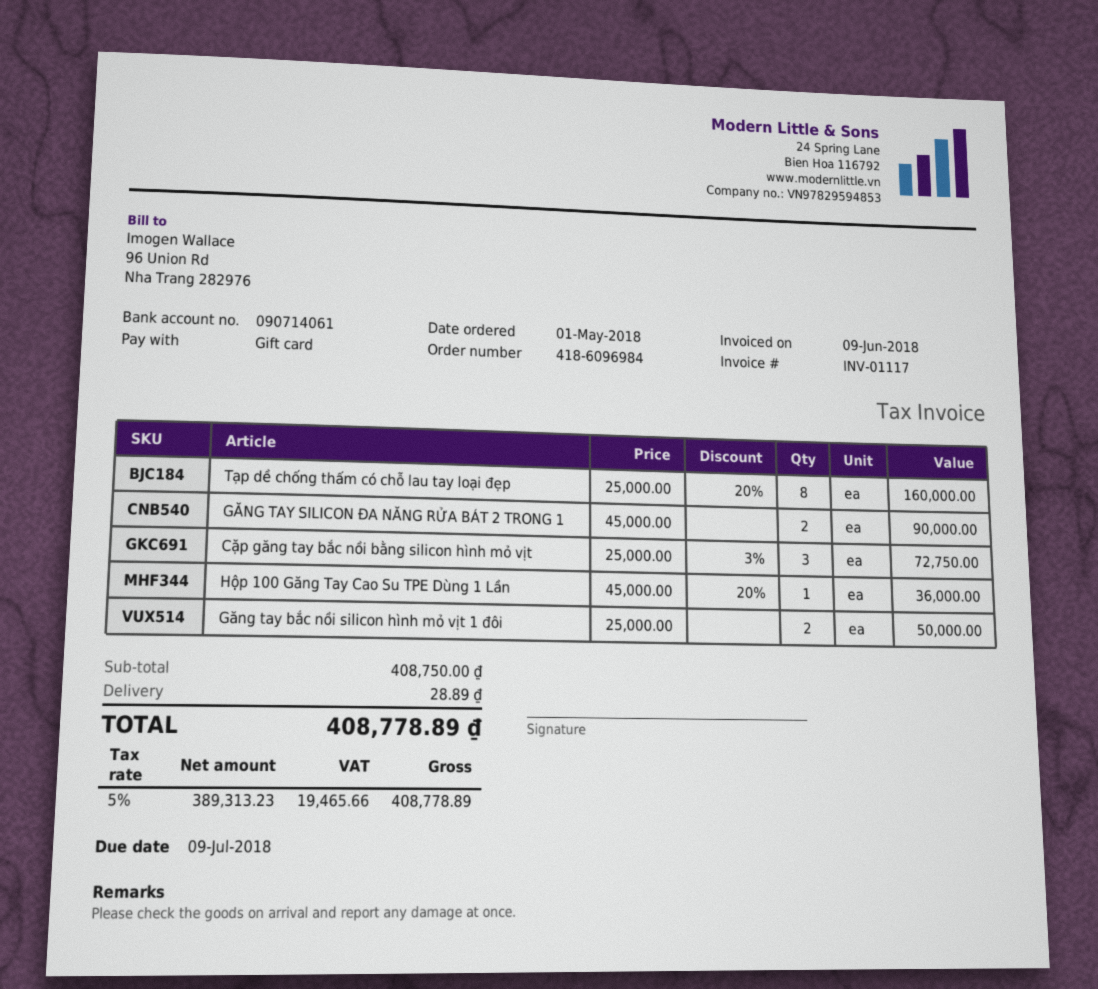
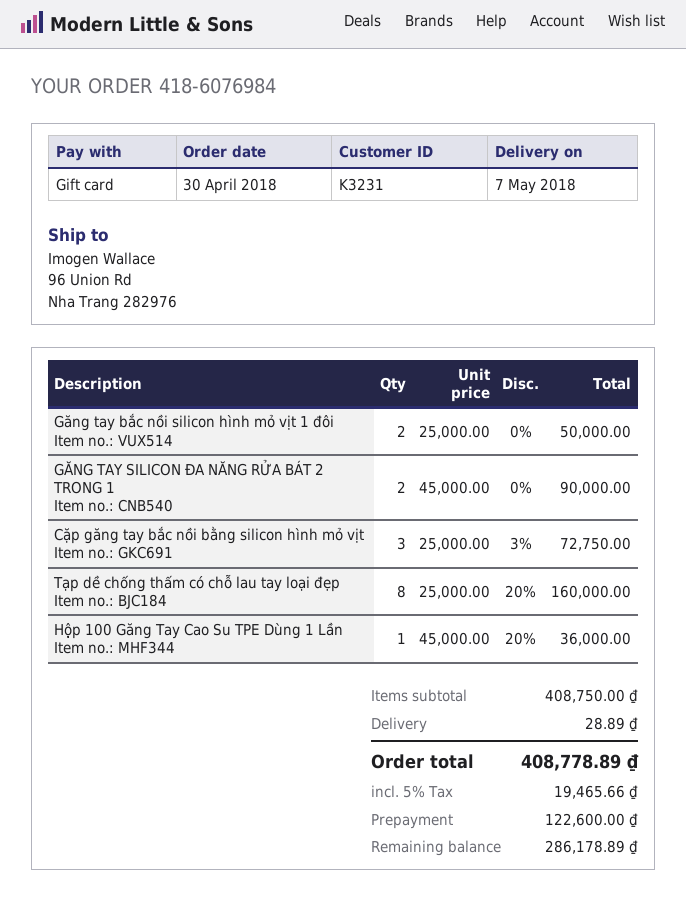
order number: 418-6096984 -> 418-6076984
order date: 2018-05-01 -> 2018-04-30

